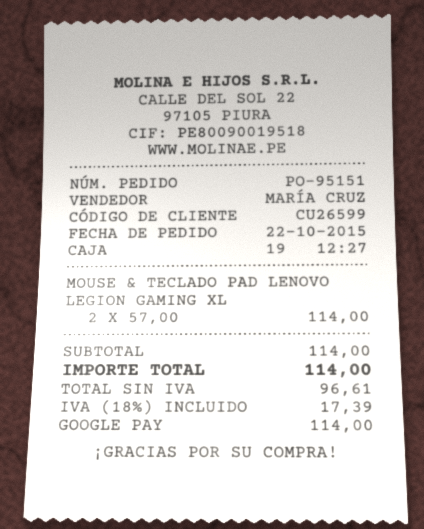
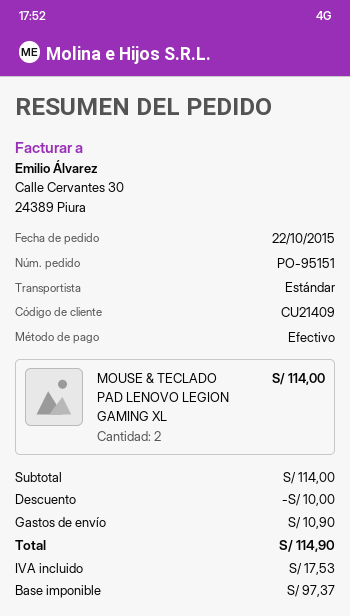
customer number: CU26599 -> CU21409
payment method: Google Pay -> cash
discount: none -> 10.00
shipping: none -> 10.90
net: 96.61 -> 97.37
tax: 17.39 -> 17.53
total: 114.00 -> 114.90

